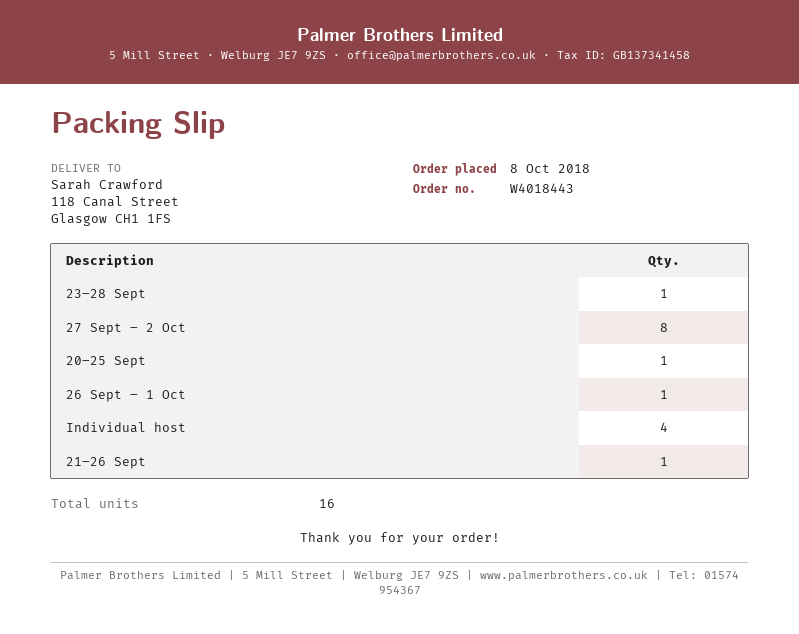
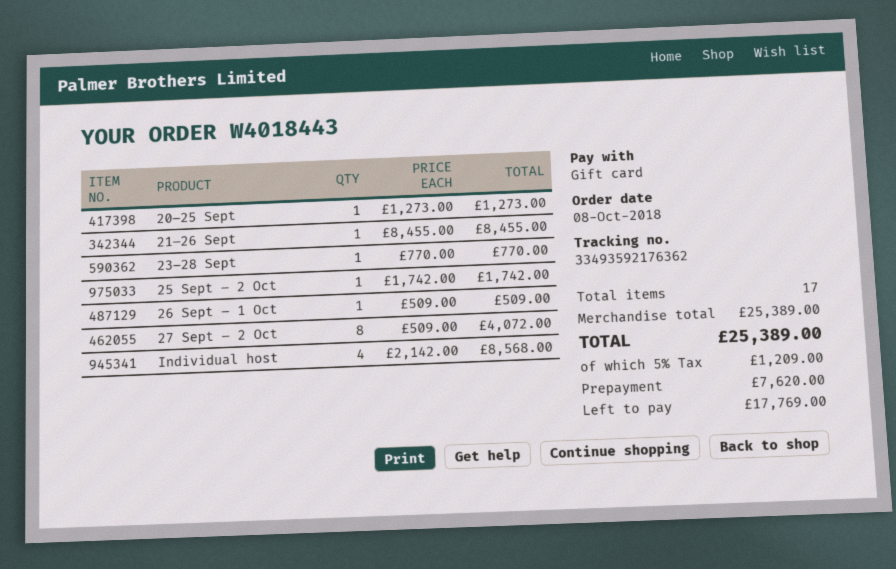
25 Sept – 2 Oct: none -> 1
total quantity: 16 -> 17

